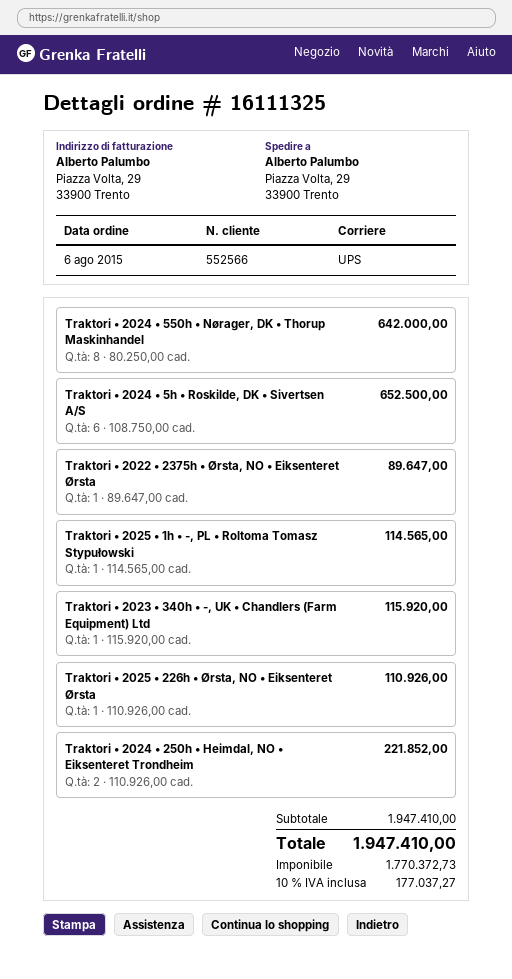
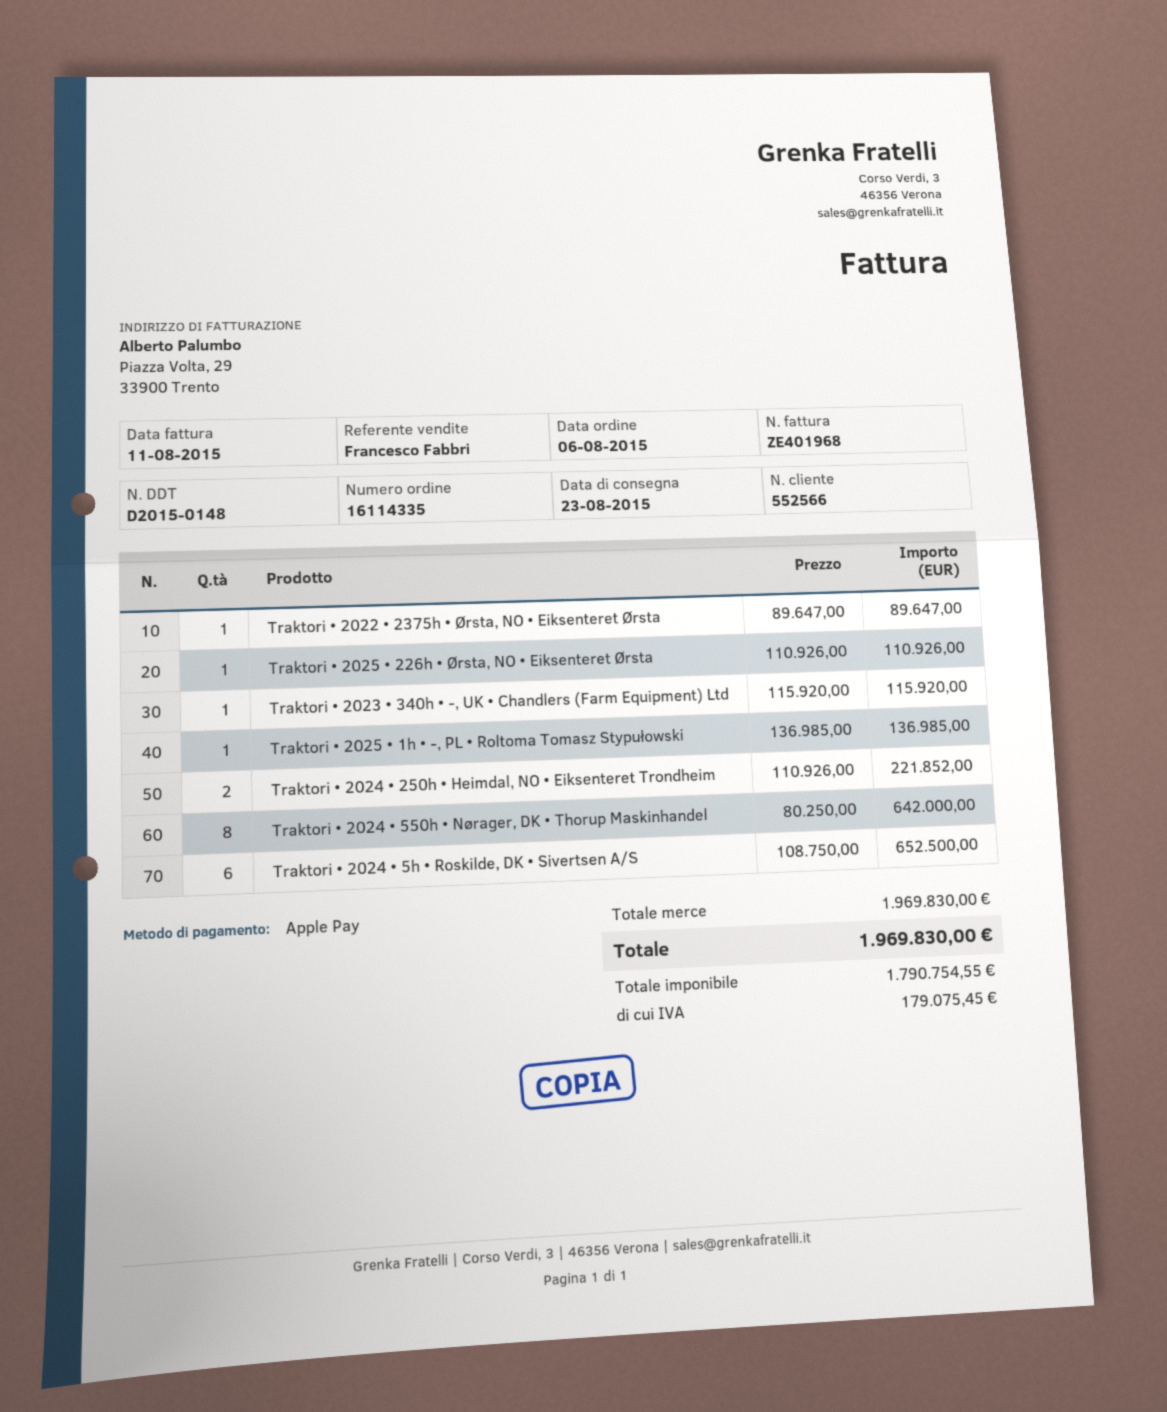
order number: 16111325 -> 16114335
Traktori • 2025 • 1h • -, PL • Roltoma Tomasz Stypułowski: 1 x 114565.00 = 114565.00 -> 1 x 136985.00 = 136985.00
subtotal: 1947410.00 -> 1969830.00
net: 1770372.73 -> 1790754.55
tax: 177037.27 -> 179075.45
total: 1947410.00 -> 1969830.00

